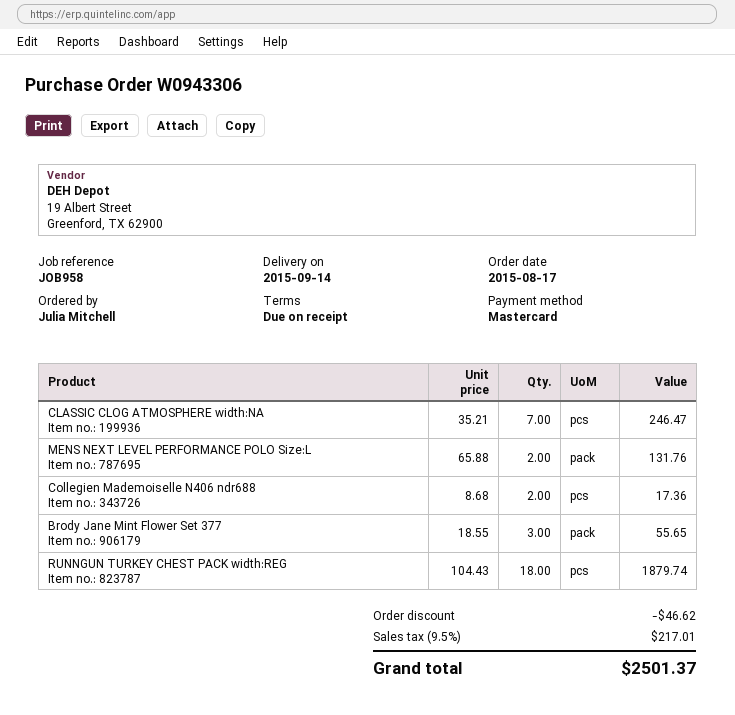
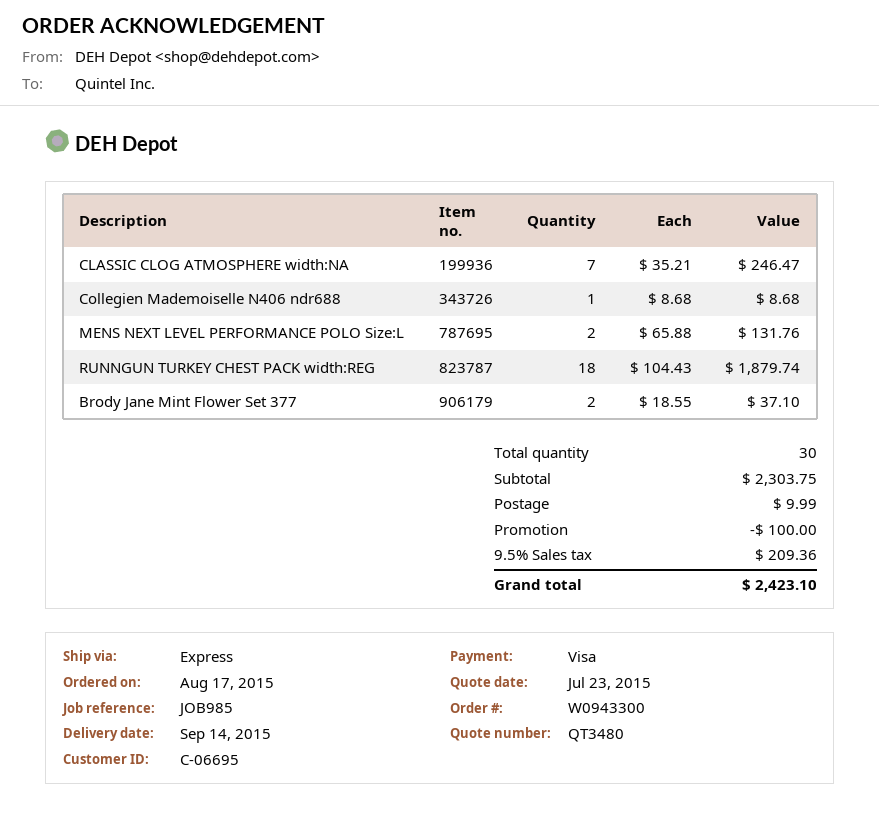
order number: W0943306 -> W0943300
reference: JOB958 -> JOB985
payment method: Mastercard -> Visa
Collegien Mademoiselle N406 ndr688: 2 x 8.68 = 17.36 -> 1 x 8.68 = 8.68
Brody Jane Mint Flower Set 377: 3 x 18.55 = 55.65 -> 2 x 18.55 = 37.10
discount: 46.62 -> 100.00
shipping: none -> 9.99
tax: 9.5% = 217.01 -> 9.5% = 209.36
total: 2501.37 -> 2423.10

